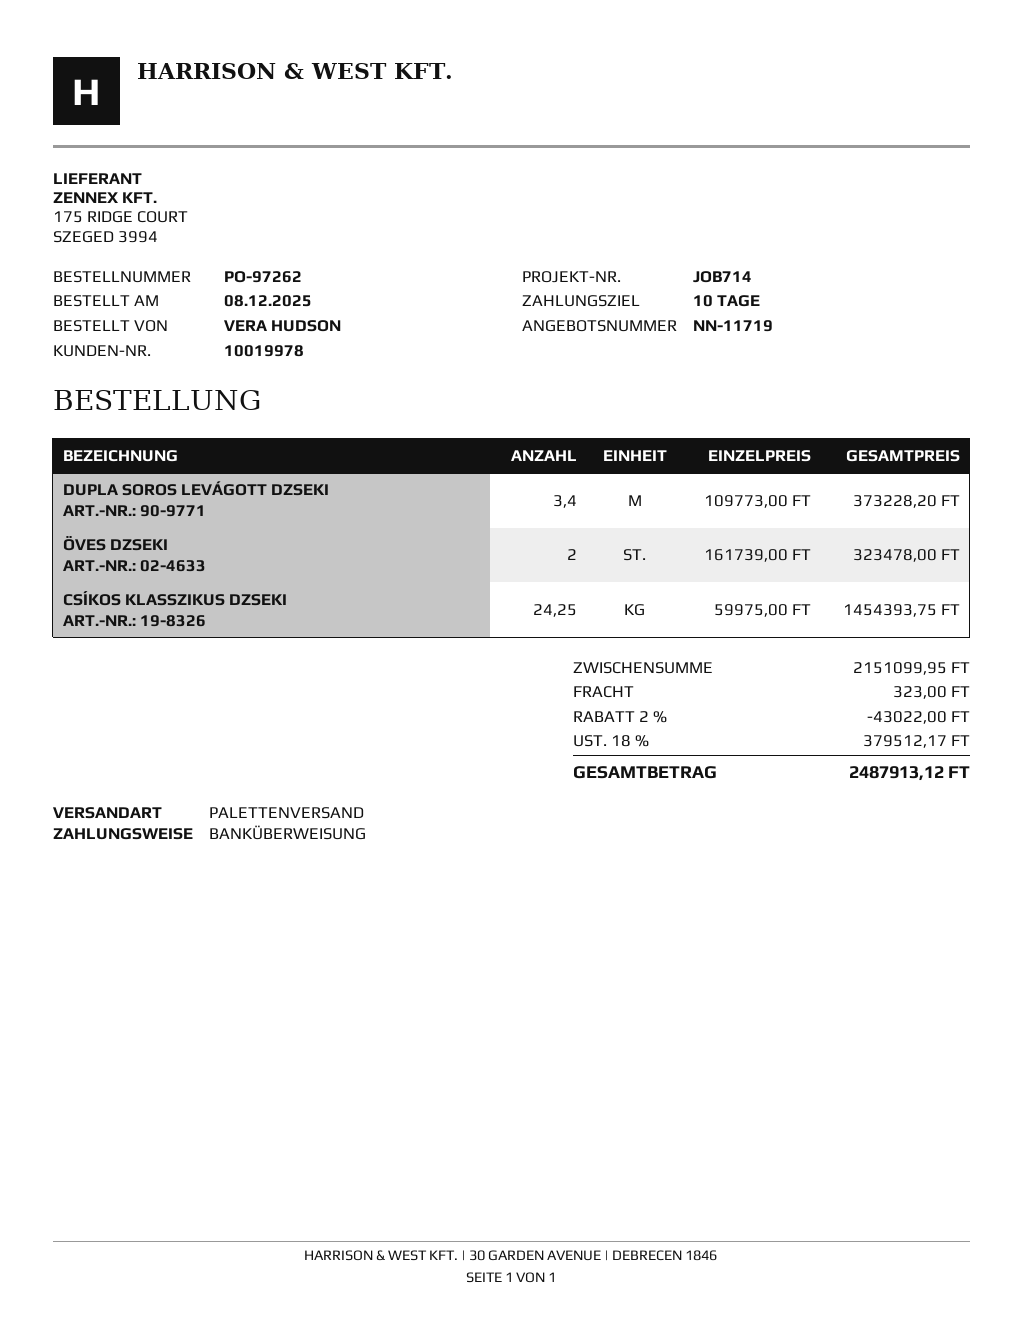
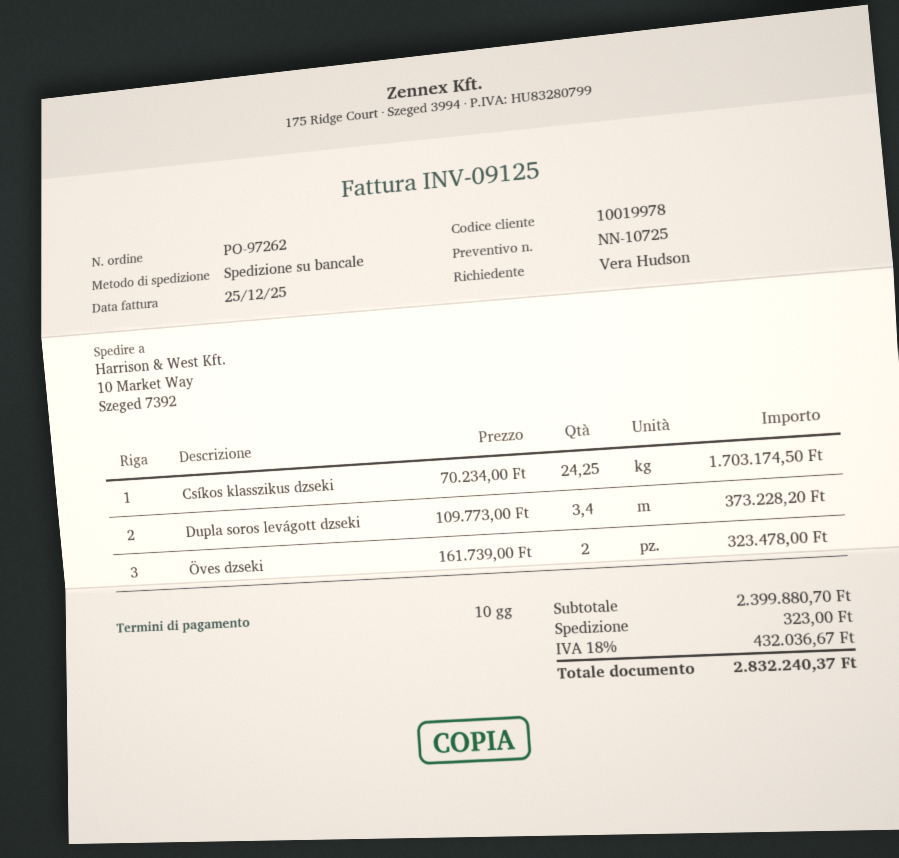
quote number: NN-11719 -> NN-10725
CSÍKOS KLASSZIKUS DZSEKI: 24.25 x 59975.00 = 1454393.75 -> 24.25 x 70234.00 = 1703174.50
subtotal: 2151099.95 -> 2399880.70
discount: 2% = 43022.00 -> none
tax: 18% = 379512.17 -> 18% = 432036.67
total: 2487913.12 -> 2832240.37

